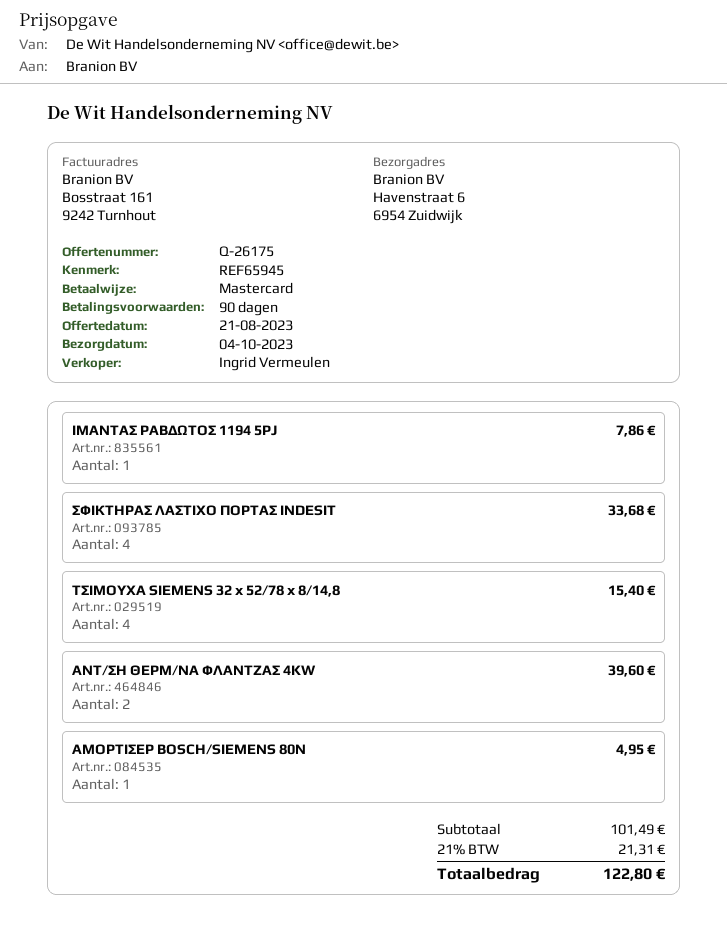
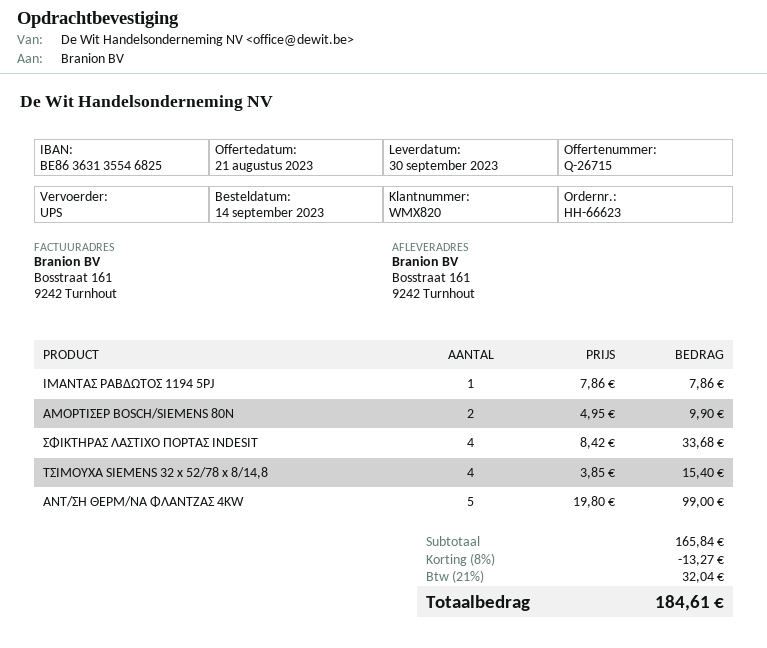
quote number: Q-26175 -> Q-26715
delivery date: 2023-10-04 -> 2023-09-30
ship to: Havenstraat 6, 6954 Zuidwijk -> Bosstraat 161, 9242 Turnhout
ΑΝΤ/ΣΗ ΘΕΡΜ/ΝΑ ΦΛΑΝΤΖΑΣ 4KW: 2 for 39.60 -> 5 for 99.00
ΑΜΟΡΤΙΣΕΡ BOSCH/SIEMENS 80Ν: 1 for 4.95 -> 2 for 9.90
subtotal: 101.49 -> 165.84
discount: none -> 8% = 13.27
tax: 21% = 21.31 -> 21% = 32.04
total: 122.80 -> 184.61

